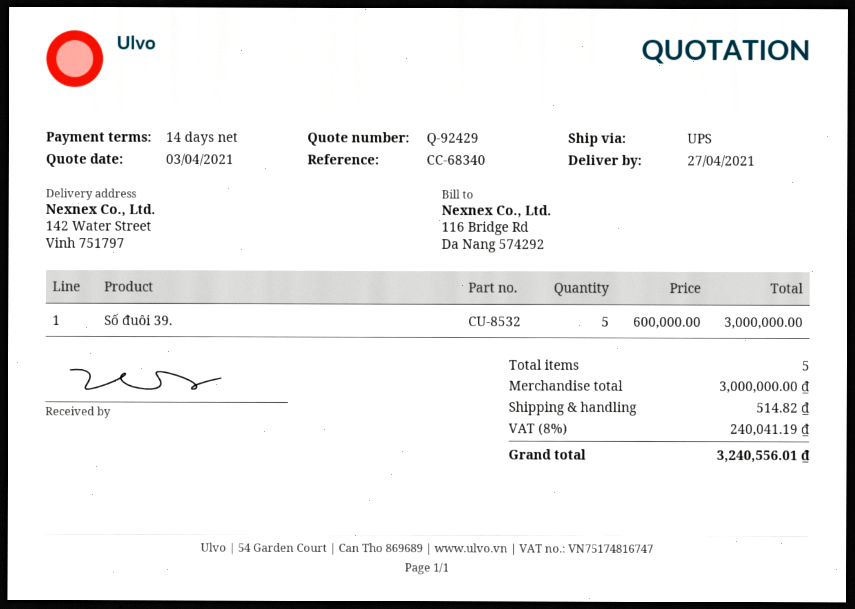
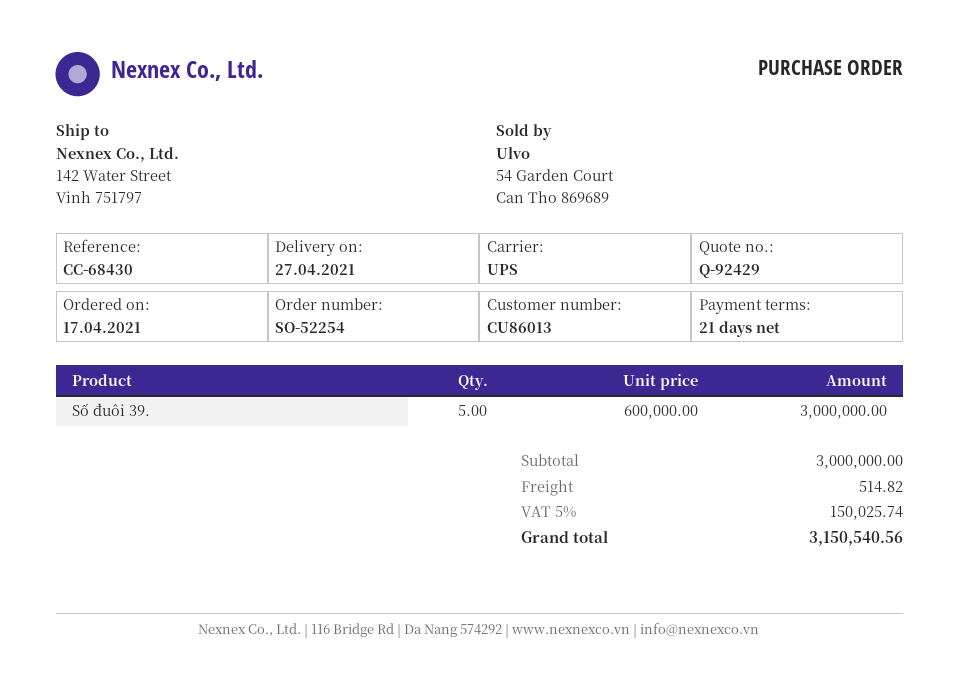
payment terms: 14 days -> 21 days
reference: CC-68340 -> CC-68430
tax: 8% = 240041.19 -> 5% = 150025.74
total: 3240556.01 -> 3150540.56

